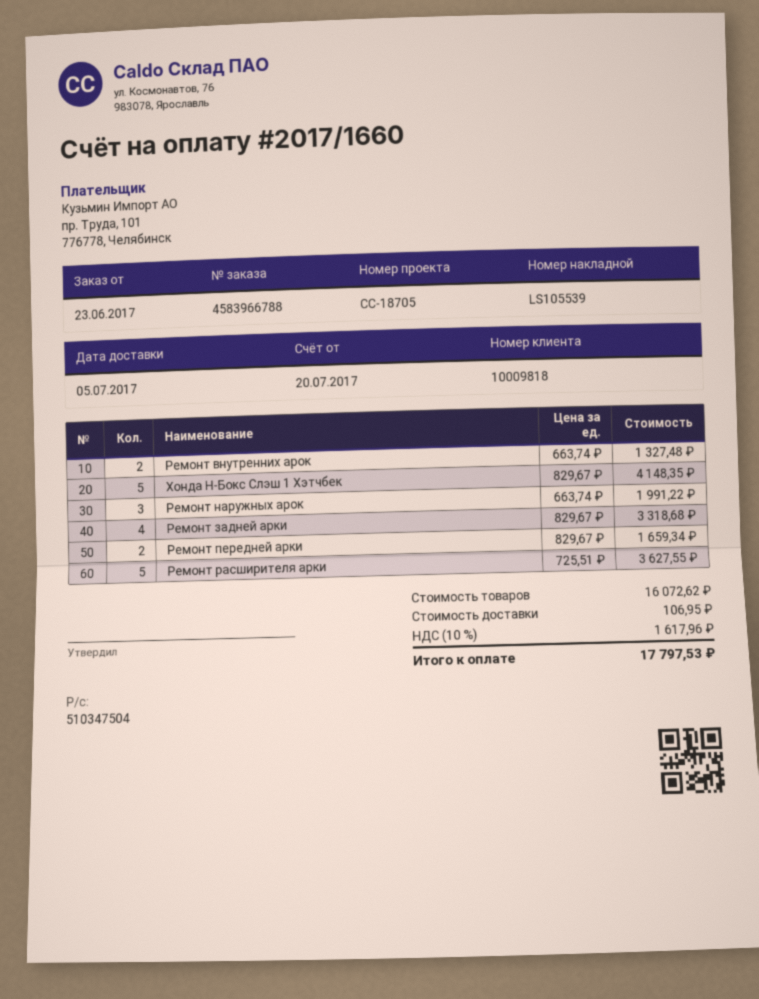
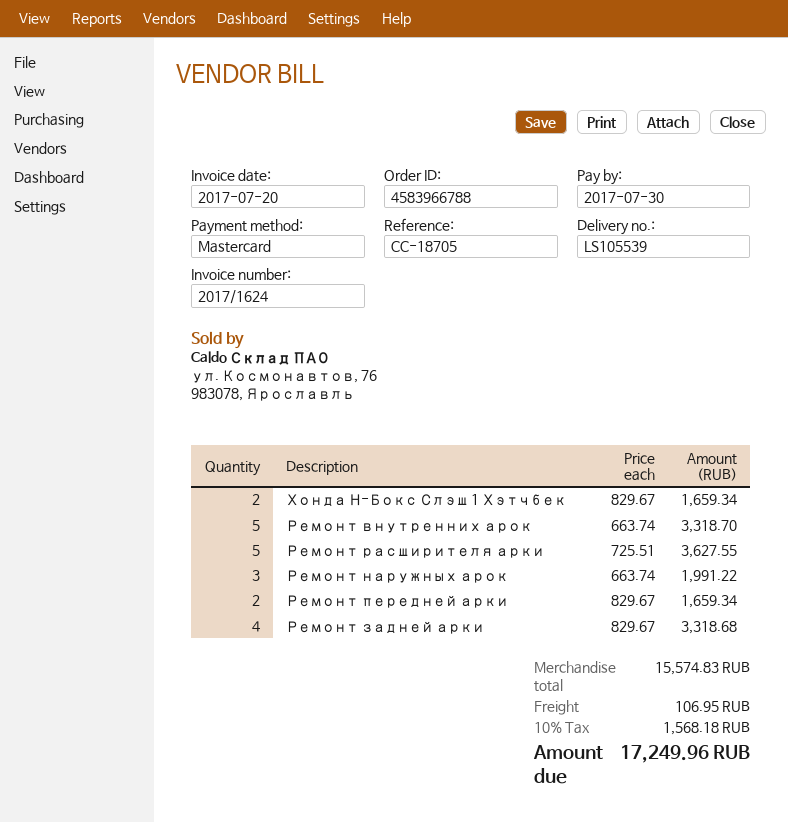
invoice number: 2017/1660 -> 2017/1624
Ремонт внутренних арок: 2 x 663.74 = 1327.48 -> 5 x 663.74 = 3318.70
Хонда Н-Бокс Слэш 1 Хэтчбек: 5 x 829.67 = 4148.35 -> 2 x 829.67 = 1659.34
subtotal: 16072.62 -> 15574.83
tax: 10% = 1617.96 -> 10% = 1568.18
total: 17797.53 -> 17249.96

